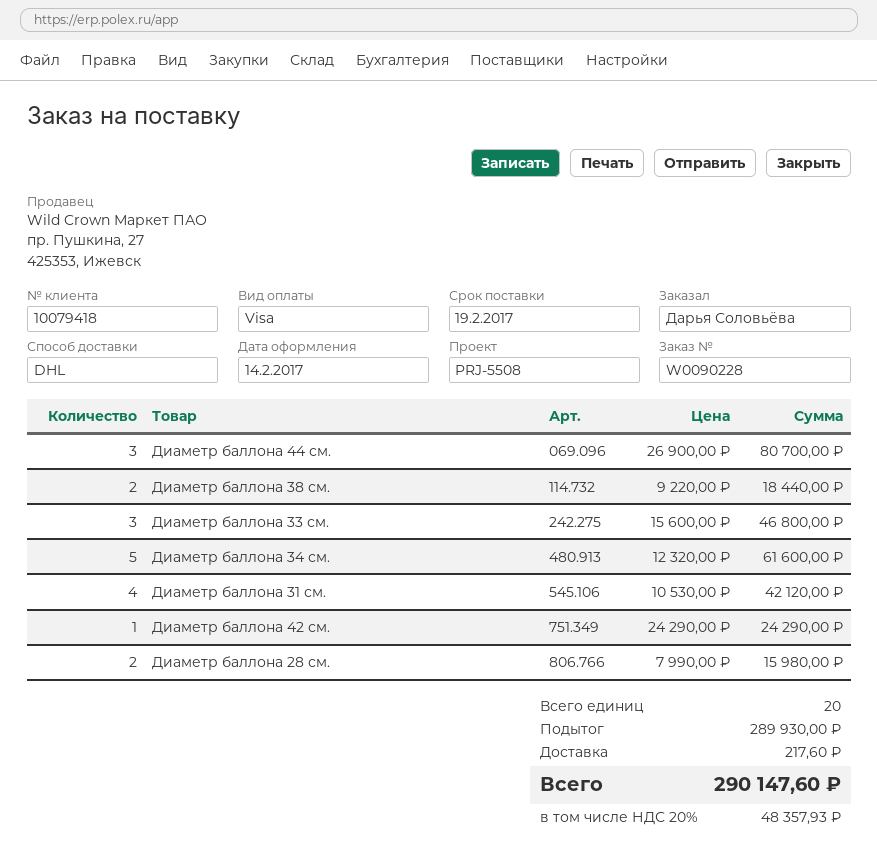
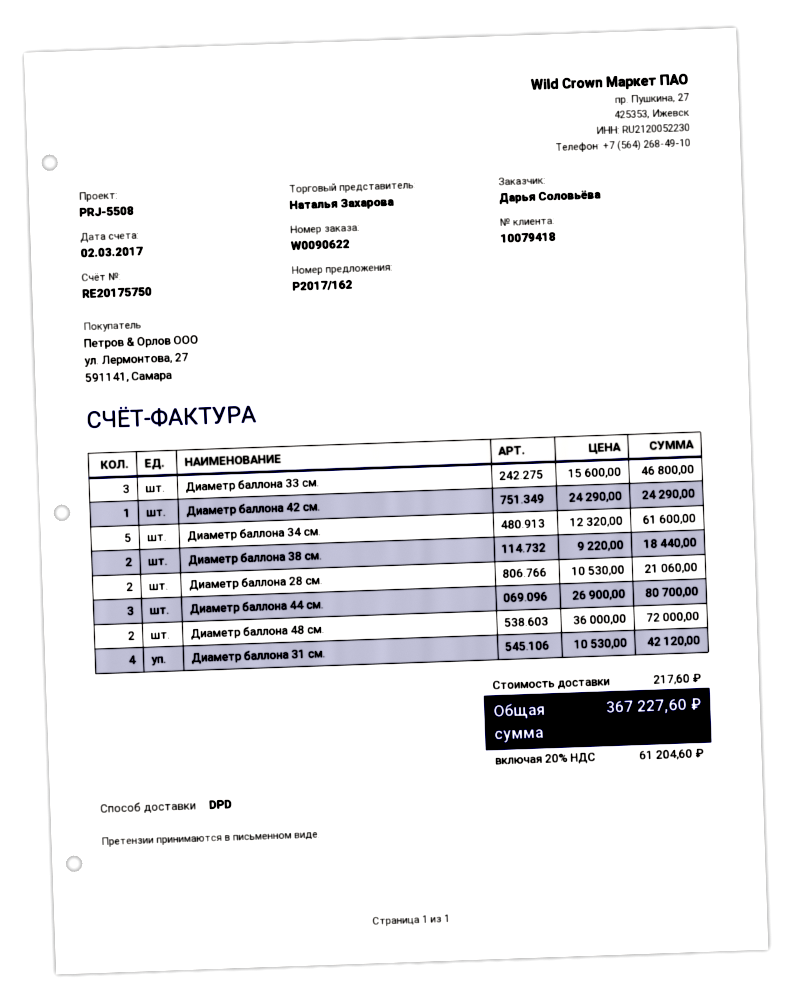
order number: W0090228 -> W0090622
shipping method: DHL -> DPD
Диаметр баллона 28 см.: 2 x 7990.00 = 15980.00 -> 2 x 10530.00 = 21060.00
Диаметр баллона 48 см.: none -> 2 x 36000.00 = 72000.00
tax: 20% = 48357.93 -> 20% = 61204.60
total: 290147.60 -> 367227.60

